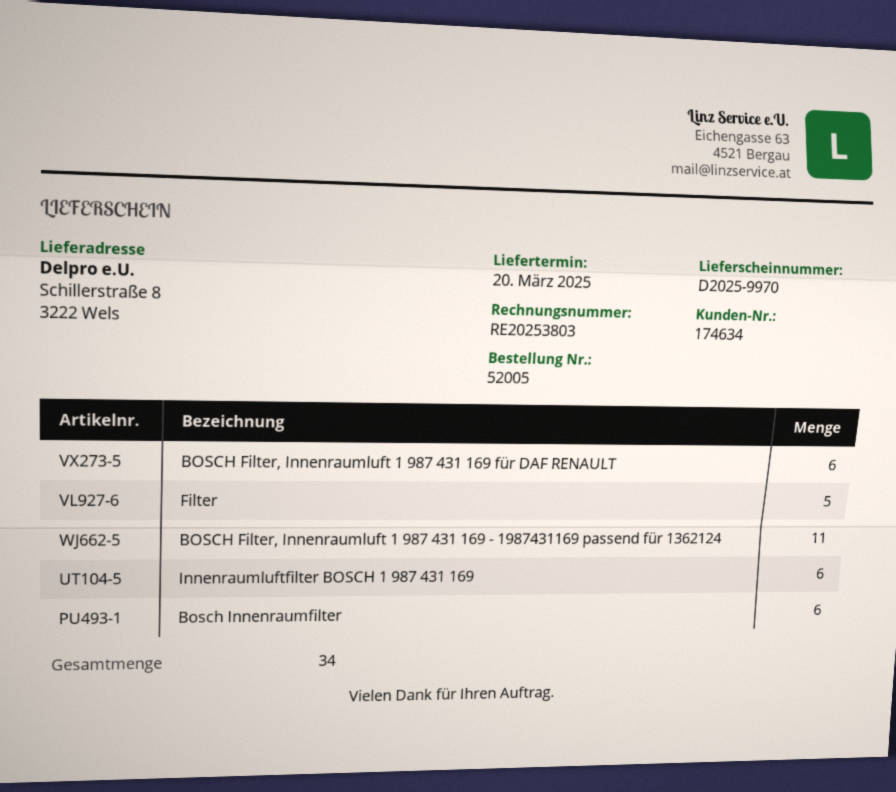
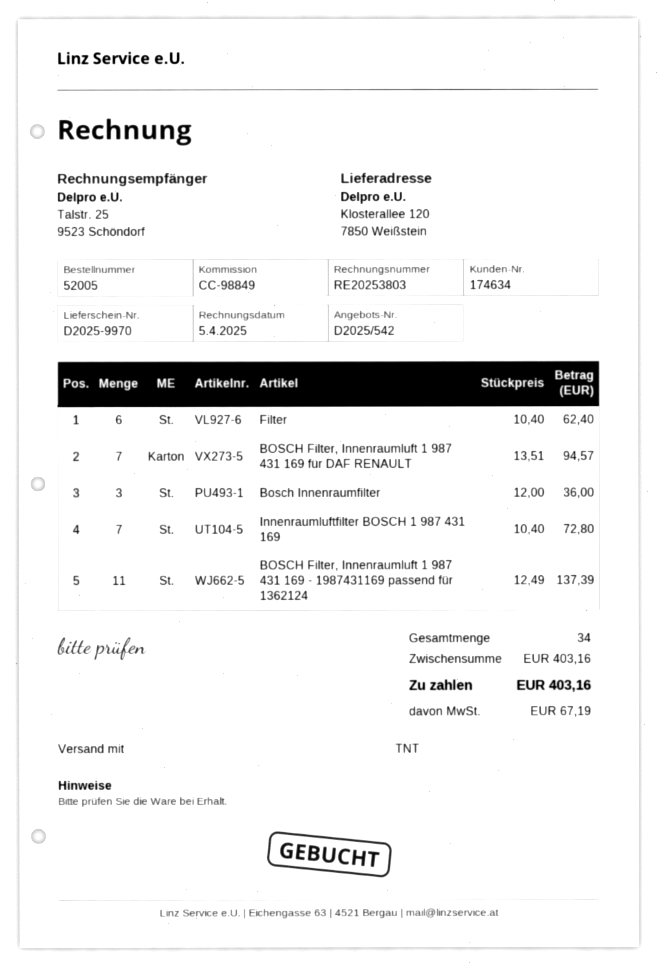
ship to: Schillerstraße 8, 3222 Wels -> Klosterallee 120, 7850 Weißstein
BOSCH Filter, Innenraumluft 1 987 431 169 für DAF RENAULT: 6 -> 7
Filter: 5 -> 6
Innenraumluftfilter BOSCH 1 987 431 169: 6 -> 7
Bosch Innenraumfilter: 6 -> 3

